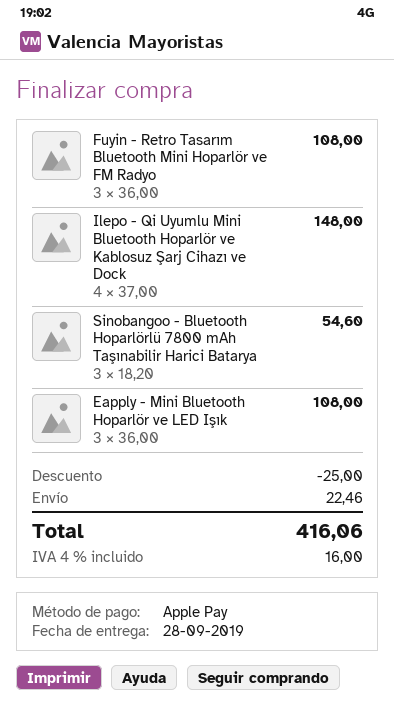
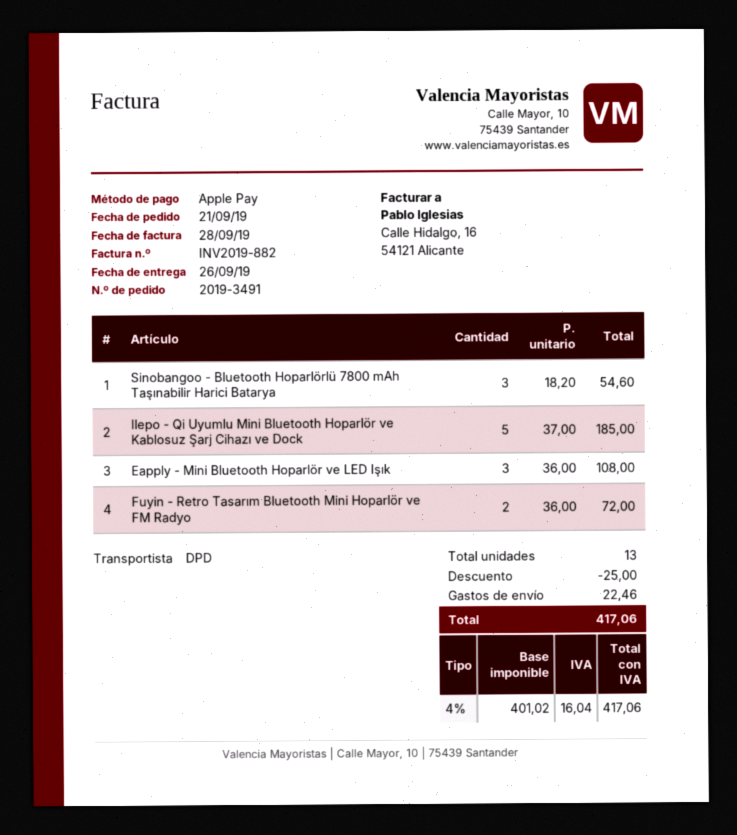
delivery date: 2019-09-28 -> 2019-09-26
Fuyin - Retro Tasarım Bluetooth Mini Hoparlör ve FM Radyo: 3 x 36.00 = 108.00 -> 2 x 36.00 = 72.00
Ilepo - Qi Uyumlu Mini Bluetooth Hoparlör ve Kablosuz Şarj Cihazı ve Dock: 4 x 37.00 = 148.00 -> 5 x 37.00 = 185.00
tax: 4% = 16.00 -> 4% = 16.04
total: 416.06 -> 417.06

